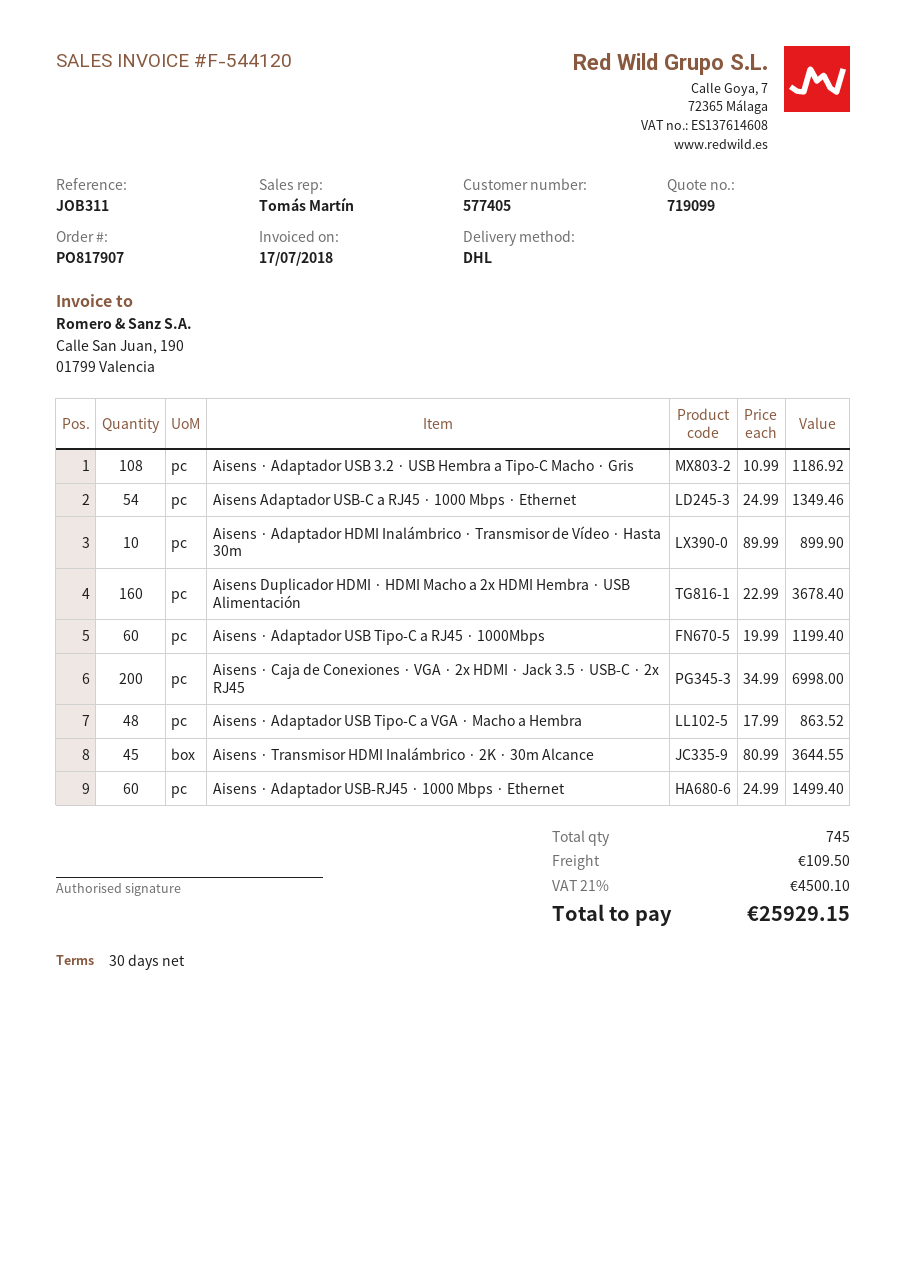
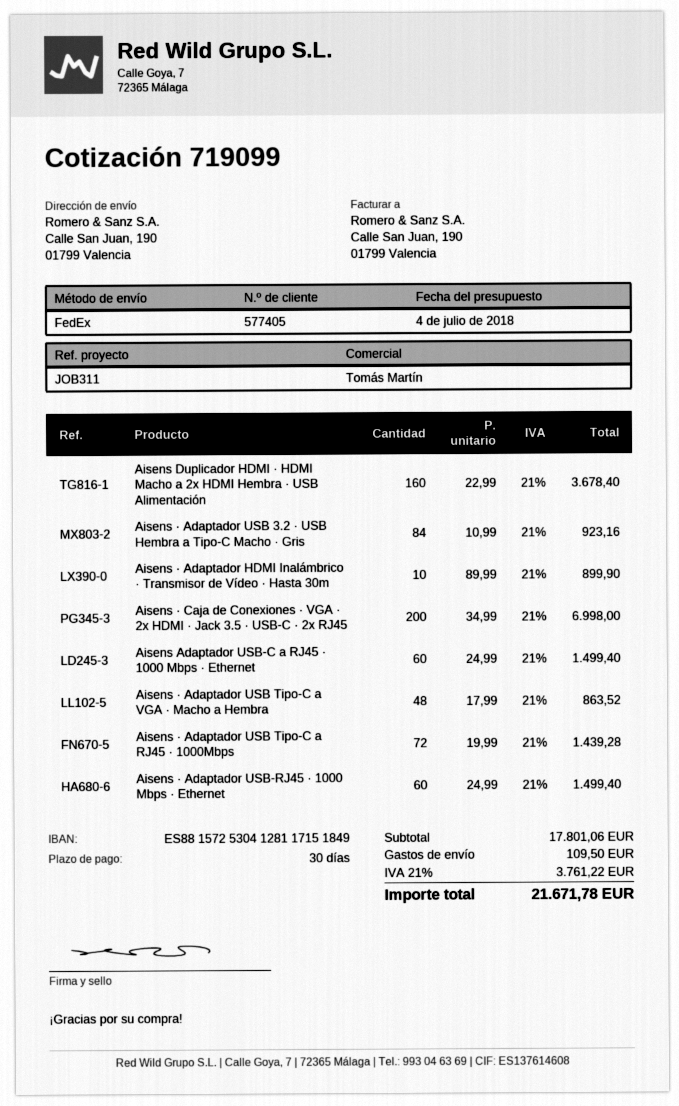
shipping method: DHL -> FedEx
Aisens · Adaptador USB 3.2 · USB Hembra a Tipo-C Macho · Gris: 108 x 10.99 = 1186.92 -> 84 x 10.99 = 923.16
Aisens Adaptador USB-C a RJ45 · 1000 Mbps · Ethernet: 54 x 24.99 = 1349.46 -> 60 x 24.99 = 1499.40
Aisens · Adaptador USB Tipo-C a RJ45 · 1000Mbps: 60 x 19.99 = 1199.40 -> 72 x 19.99 = 1439.28
Aisens · Transmisor HDMI Inalámbrico · 2K · 30m Alcance: 45 x 80.99 = 3644.55 -> none
tax: 21% = 4500.10 -> 21% = 3761.22
total: 25929.15 -> 21671.78

